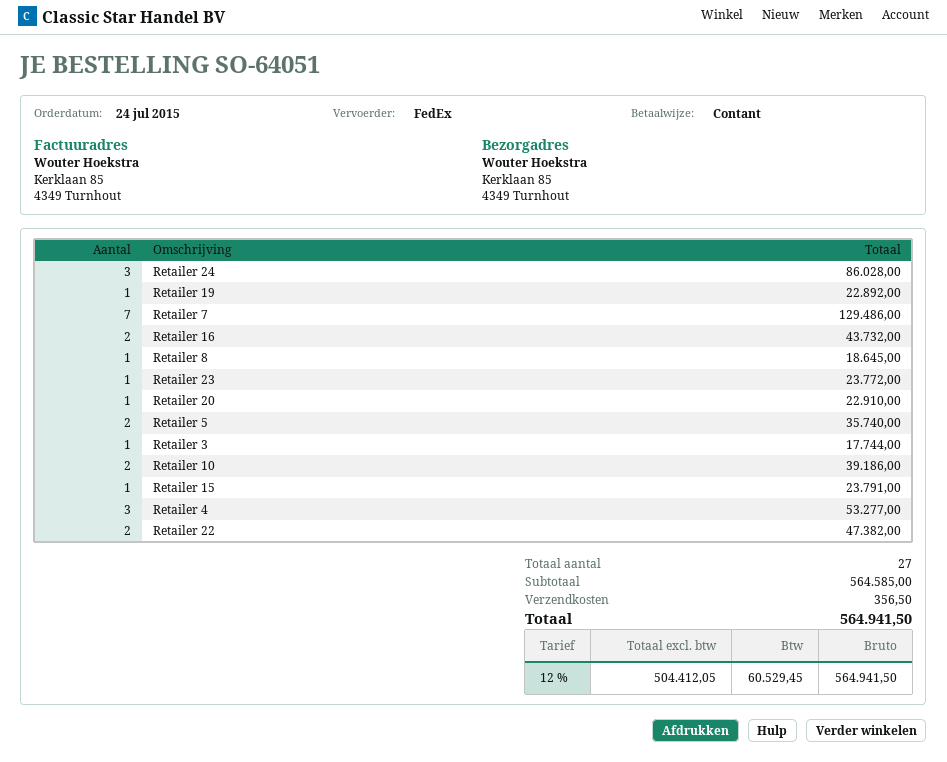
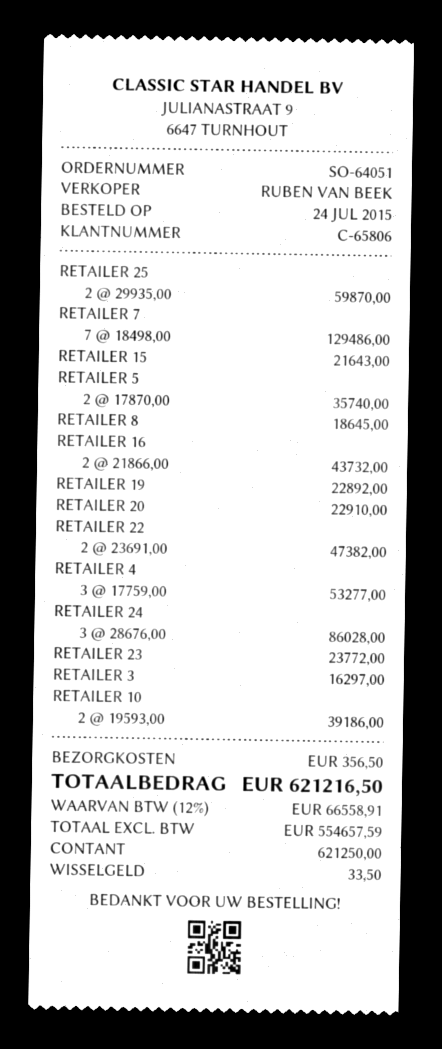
Retailer 3: 1 for 17744.00 -> 1 for 16297.00
Retailer 15: 1 for 23791.00 -> 1 for 21643.00
RETAILER 25: none -> 2 for 59870.00
net: 504412.05 -> 554657.59
tax: 12% = 60529.45 -> 12% = 66558.91
total: 564941.50 -> 621216.50

